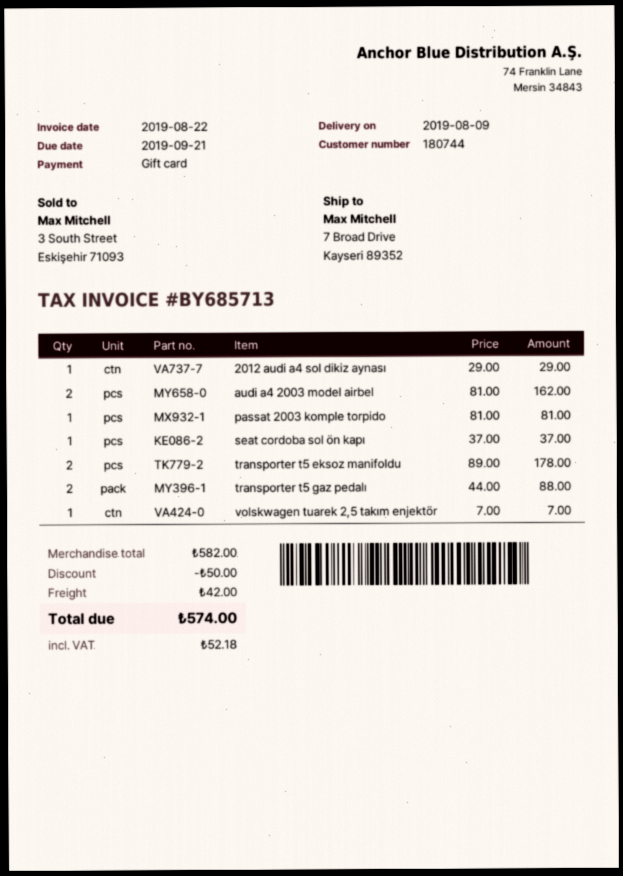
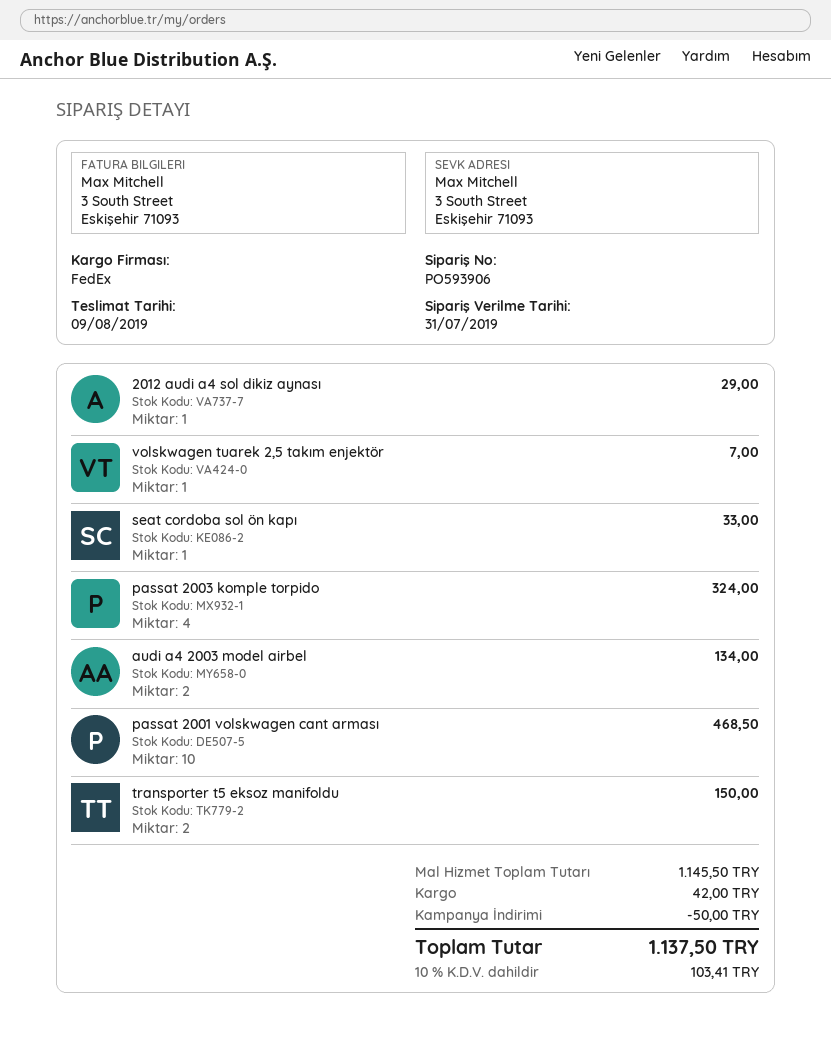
ship to: 7 Broad Drive, Kayseri 89352 -> 3 South Street, Eskişehir 71093
audi a4 2003 model airbel: 2 for 162.00 -> 2 for 134.00
passat 2003 komple torpido: 1 for 81.00 -> 4 for 324.00
seat cordoba sol ön kapı: 1 for 37.00 -> 1 for 33.00
transporter t5 eksoz manifoldu: 2 for 178.00 -> 2 for 150.00
transporter t5 gaz pedalı: 2 for 88.00 -> none
passat 2001 volskwagen cant arması: none -> 10 for 468.50
subtotal: 582.00 -> 1145.50
tax: 52.18 -> 103.41
total: 574.00 -> 1137.50

